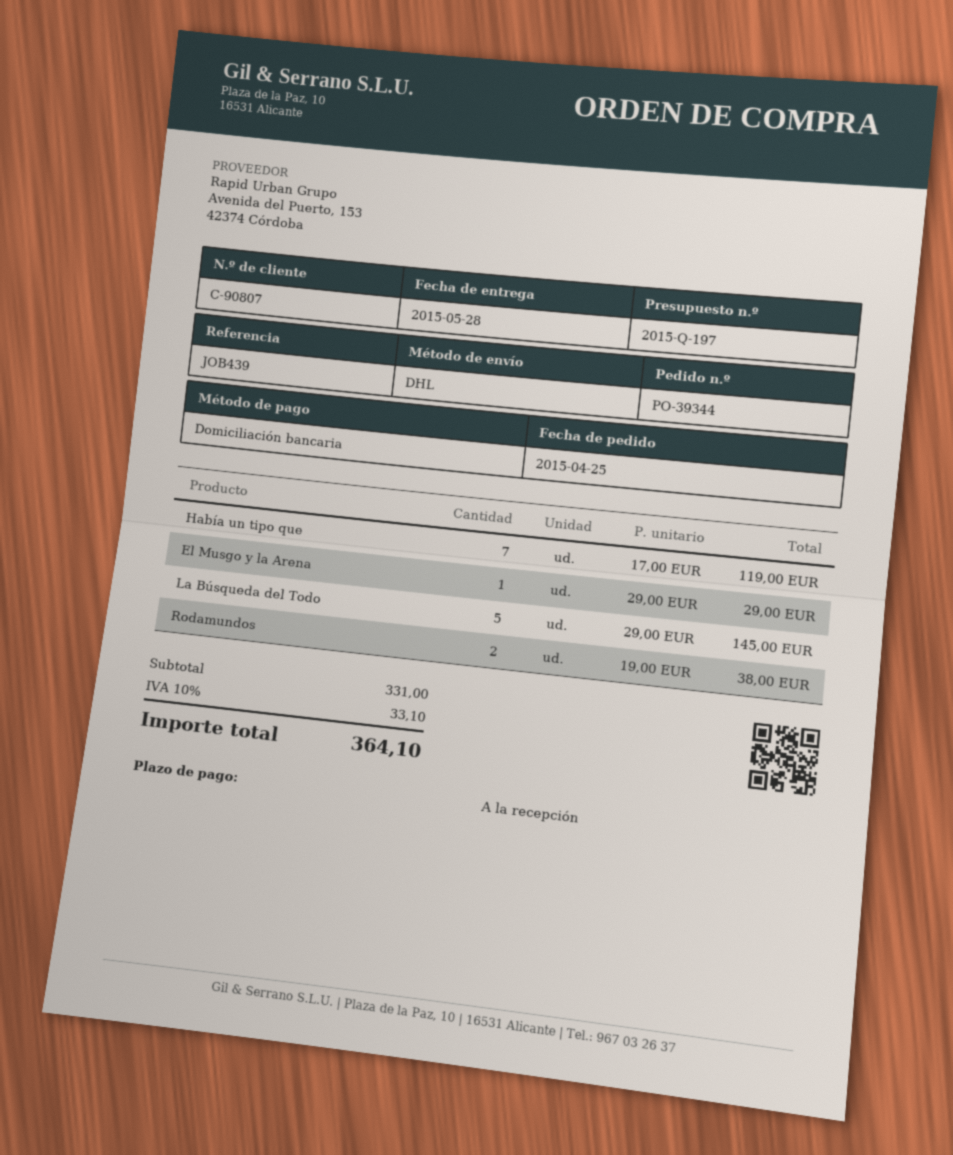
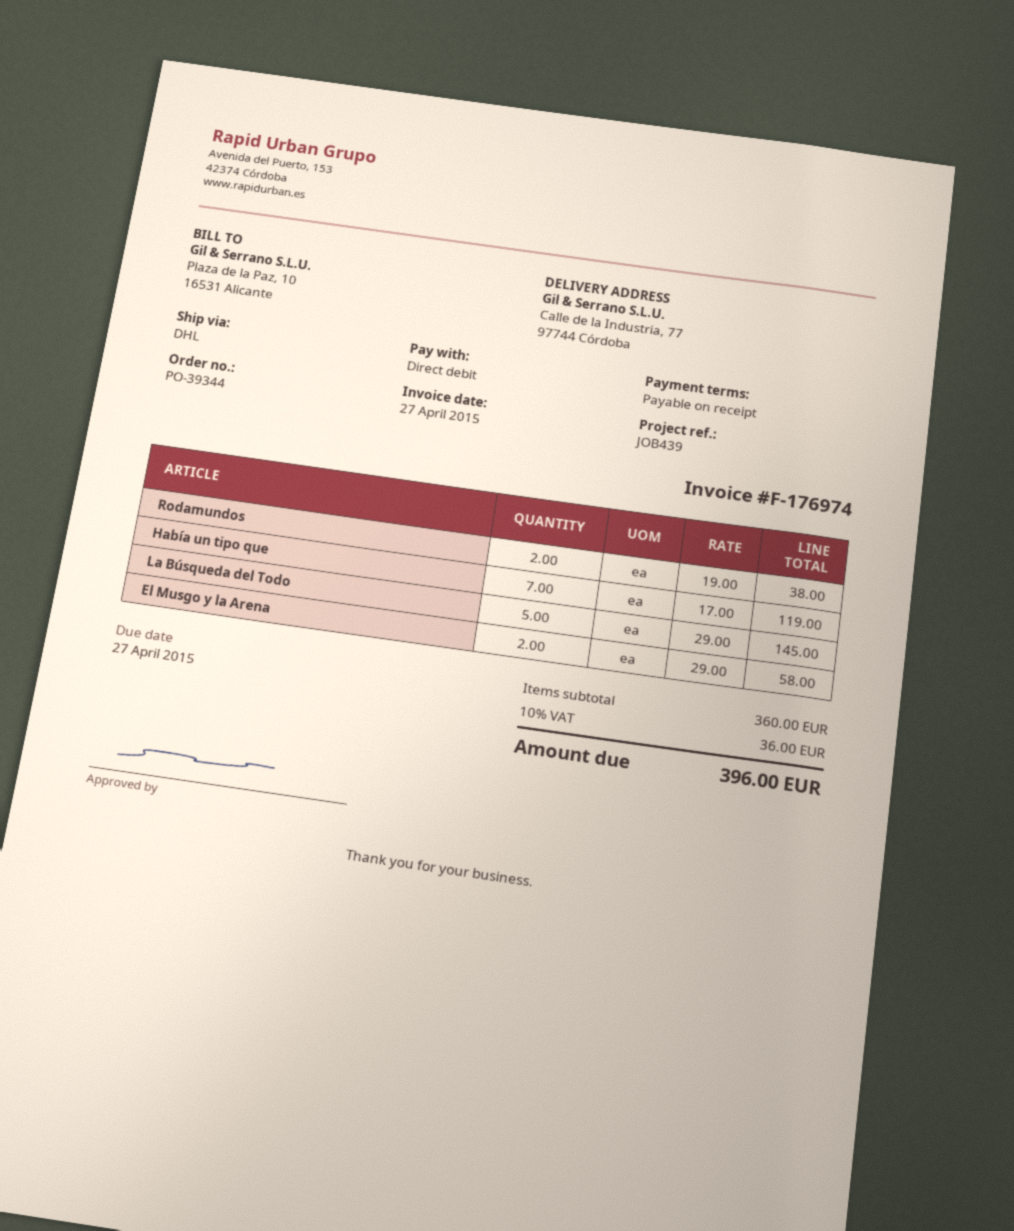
El Musgo y la Arena: 1 x 29.00 = 29.00 -> 2 x 29.00 = 58.00
subtotal: 331.00 -> 360.00
tax: 10% = 33.10 -> 10% = 36.00
total: 364.10 -> 396.00

